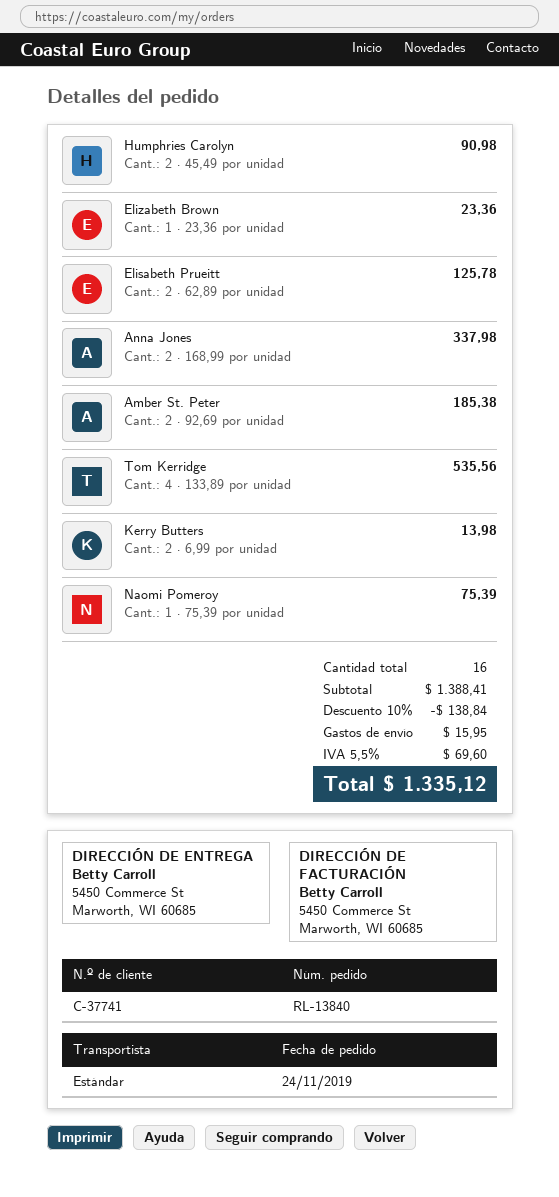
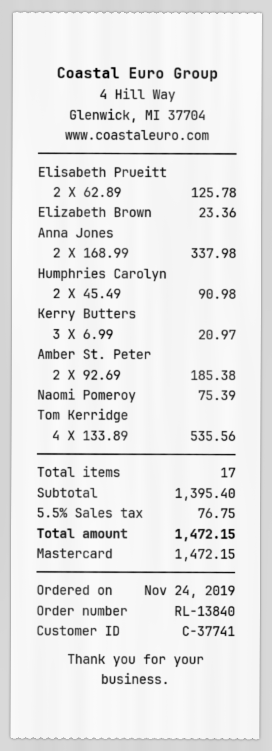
Kerry Butters: 2 x 6.99 = 13.98 -> 3 x 6.99 = 20.97
total quantity: 16 -> 17
subtotal: 1388.41 -> 1395.40
discount: 10% = 138.84 -> none
shipping: 15.95 -> none
tax: 5.5% = 69.60 -> 5.5% = 76.75
total: 1335.12 -> 1472.15

